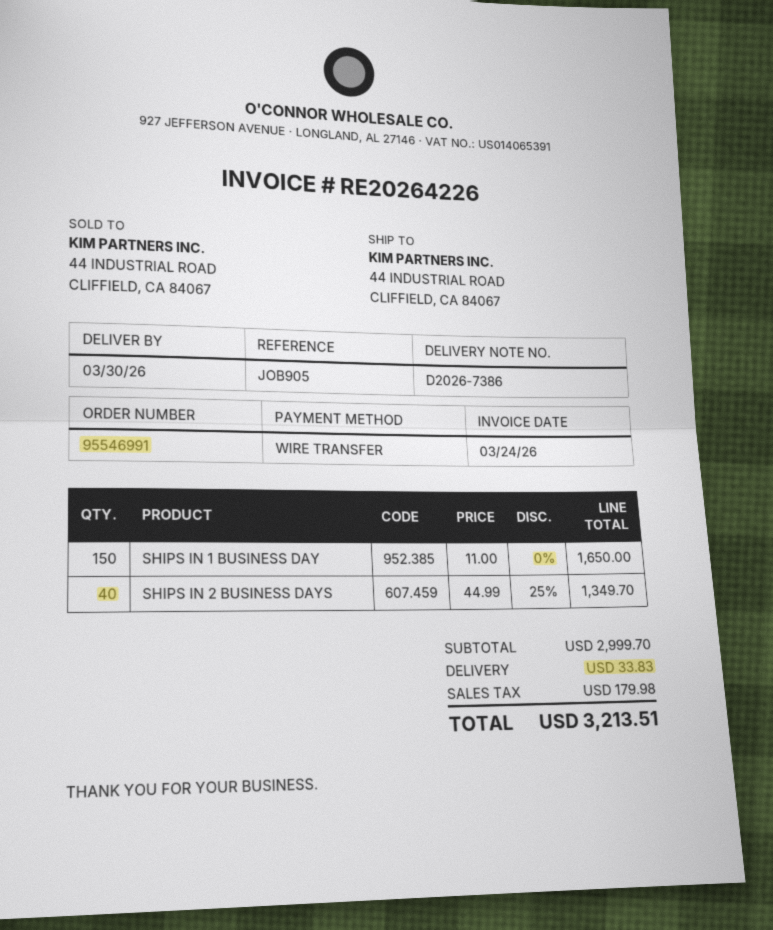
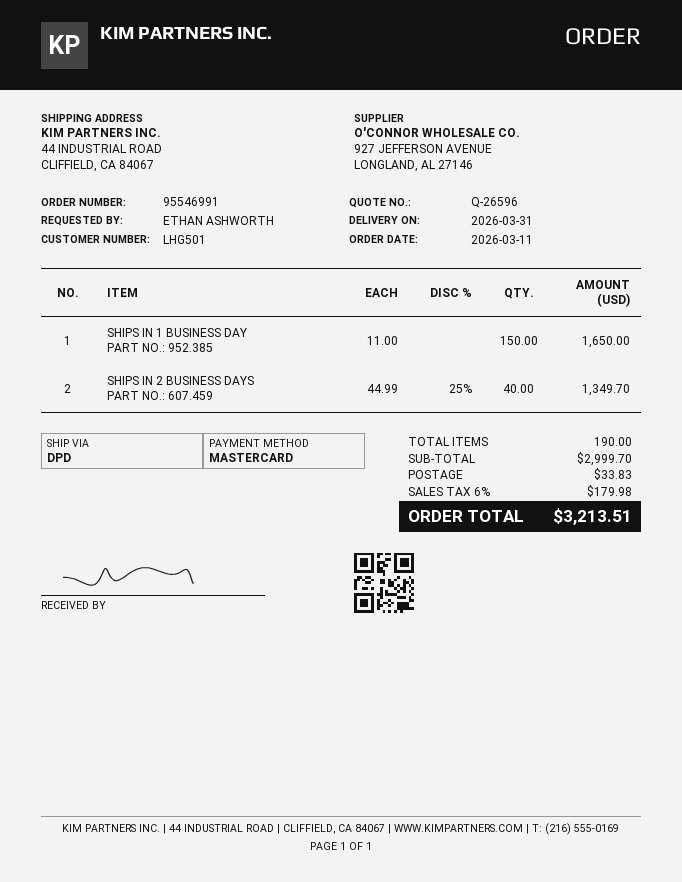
delivery date: 2026-03-30 -> 2026-03-31
payment method: bank transfer -> Mastercard

